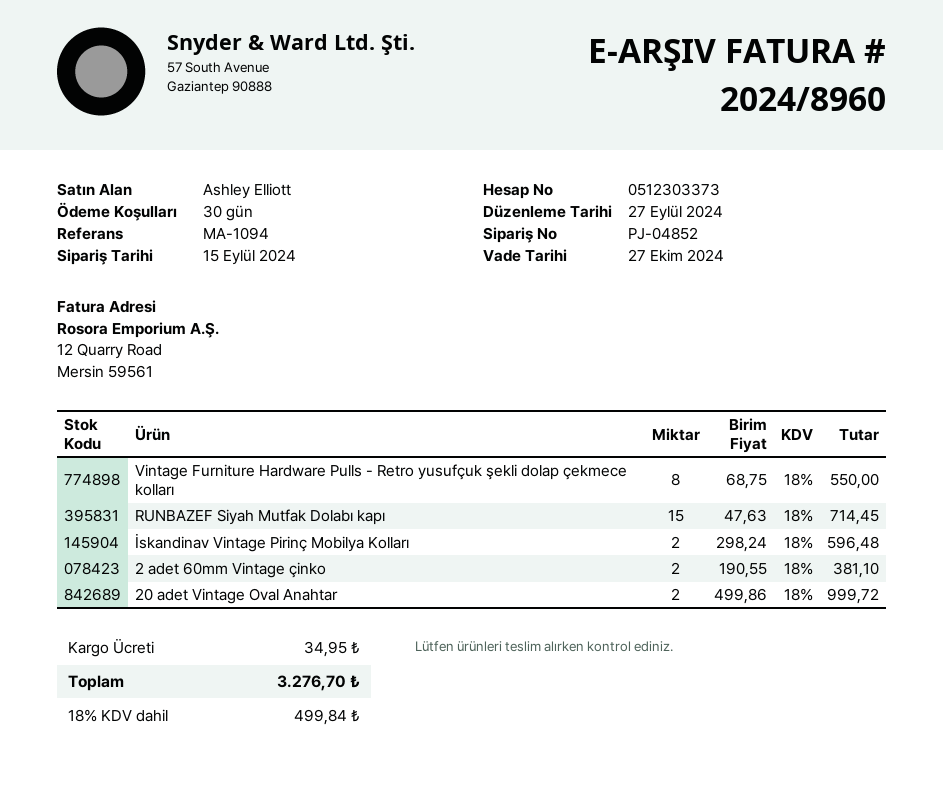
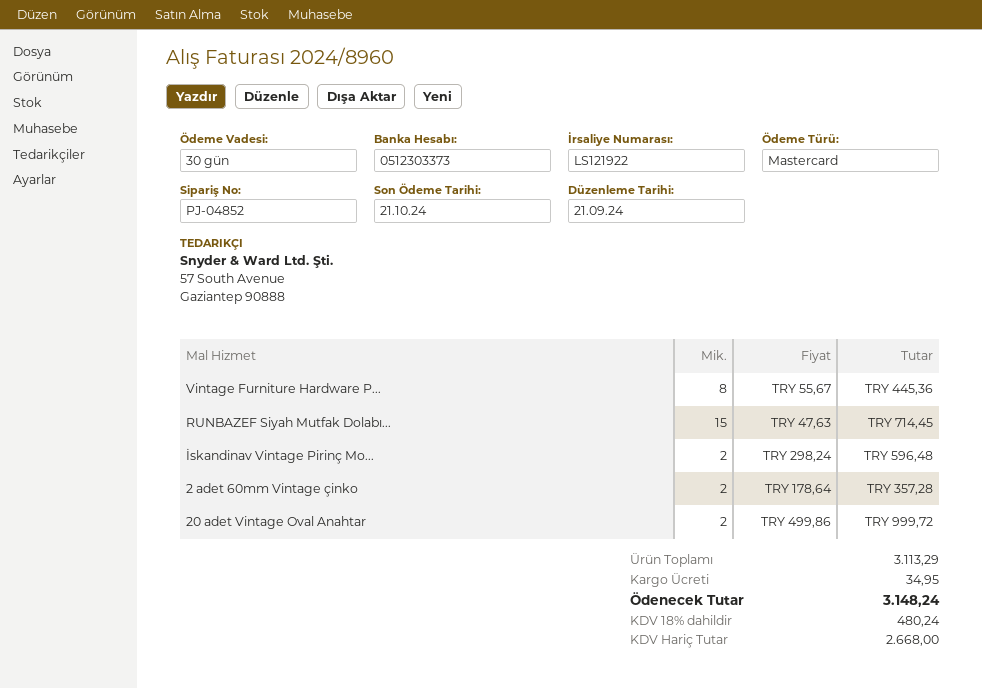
invoice date: 2024-09-27 -> 2024-09-21
due date: 2024-10-27 -> 2024-10-21
Vintage Furniture Hardware Pulls - Retro yusufçuk şekli dolap çekmece kolları: 8 x 68.75 = 550.00 -> 8 x 55.67 = 445.36
2 adet 60mm Vintage çinko: 2 x 190.55 = 381.10 -> 2 x 178.64 = 357.28
tax: 18% = 499.84 -> 18% = 480.24
total: 3276.70 -> 3148.24

